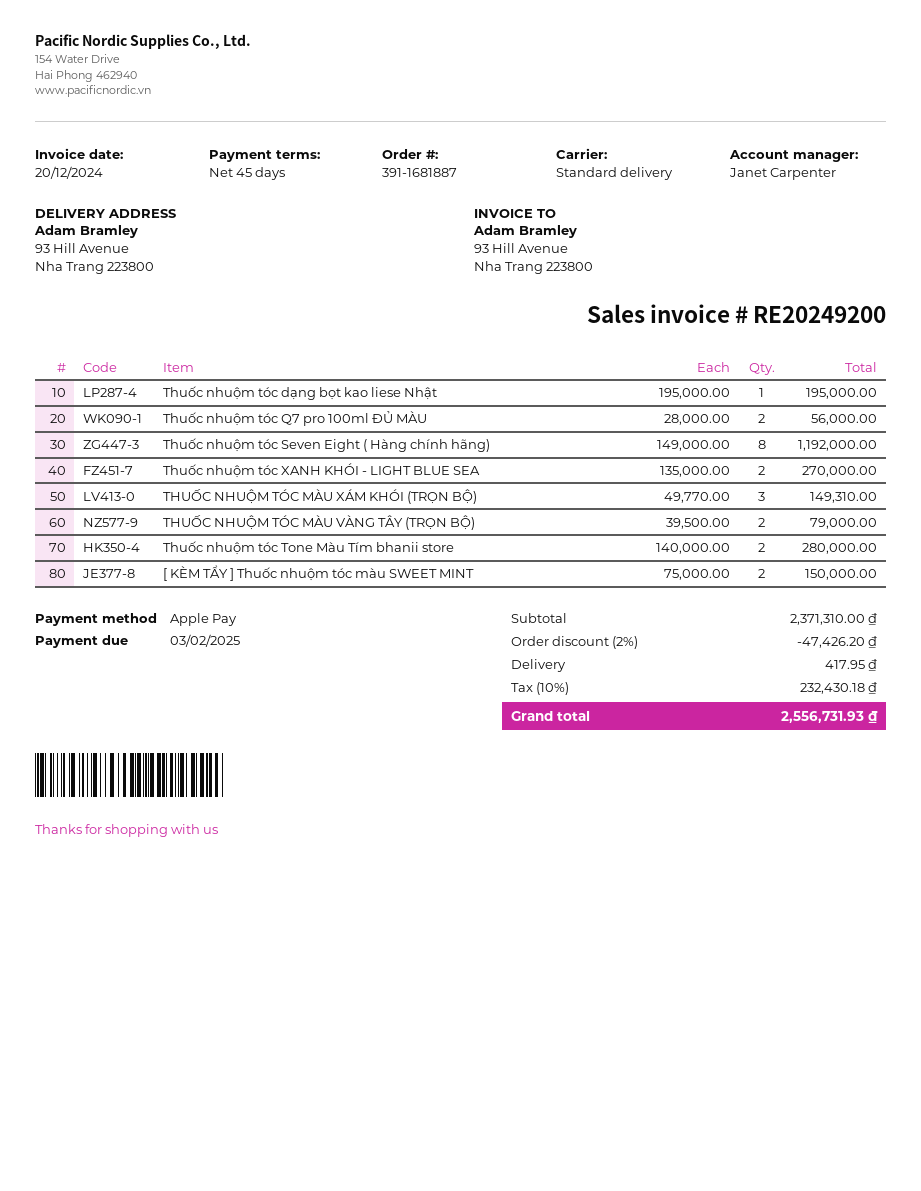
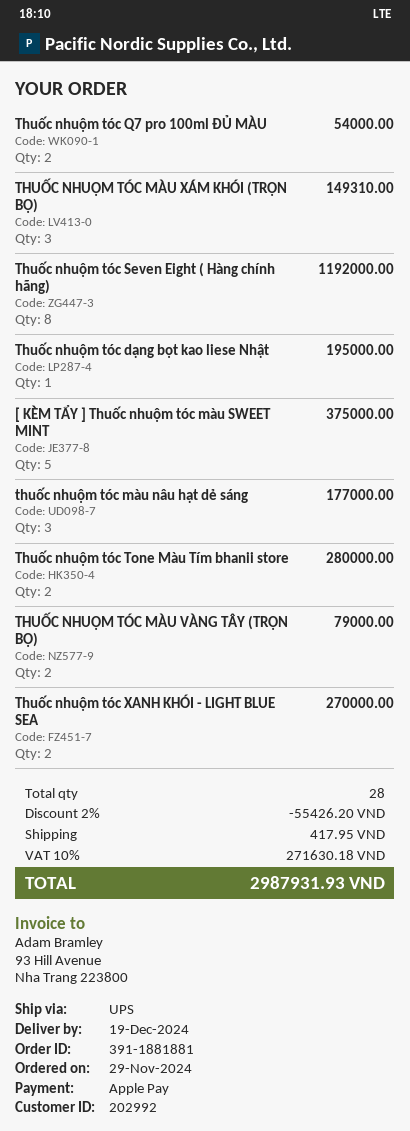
order number: 391-1681887 -> 391-1881881
shipping method: standard -> UPS
Thuốc nhuộm tóc Q7 pro 100ml ĐỦ MÀU: 2 for 56000.00 -> 2 for 54000.00
[ KÈM TẨY ] Thuốc nhuộm tóc màu SWEET MINT: 2 for 150000.00 -> 5 for 375000.00
thuốc nhuộm tóc màu nâu hạt dẻ sáng: none -> 3 for 177000.00
discount: 2% = 47426.20 -> 2% = 55426.20
tax: 10% = 232430.18 -> 10% = 271630.18
total: 2556731.93 -> 2987931.93

